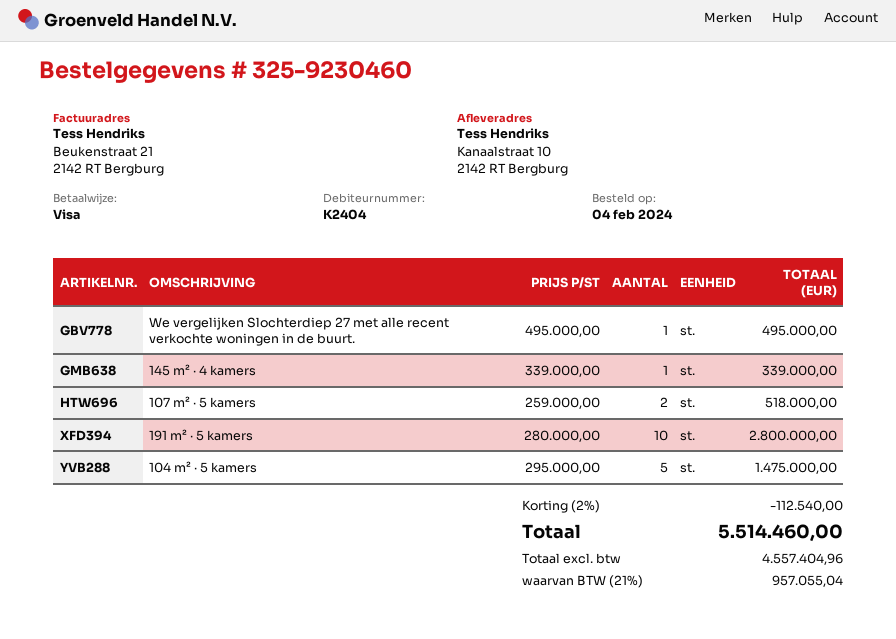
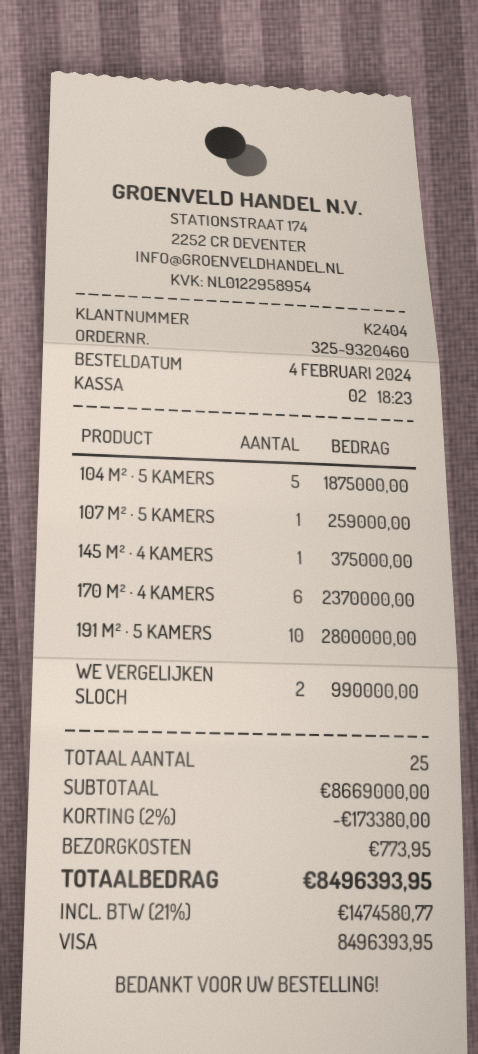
order number: 325-9230460 -> 325-9320460
We vergelijken Slochterdiep 27 met alle recent verkochte woningen in de buurt.: 1 for 495000.00 -> 2 for 990000.00
145 m² · 4 kamers: 1 for 339000.00 -> 1 for 375000.00
107 m² · 5 kamers: 2 for 518000.00 -> 1 for 259000.00
104 m² · 5 kamers: 5 for 1475000.00 -> 5 for 1875000.00
170 M² · 4 KAMERS: none -> 6 for 2370000.00
discount: 2% = 112540.00 -> 2% = 173380.00
shipping: none -> 773.95
tax: 21% = 957055.04 -> 21% = 1474580.77
total: 5514460.00 -> 8496393.95

